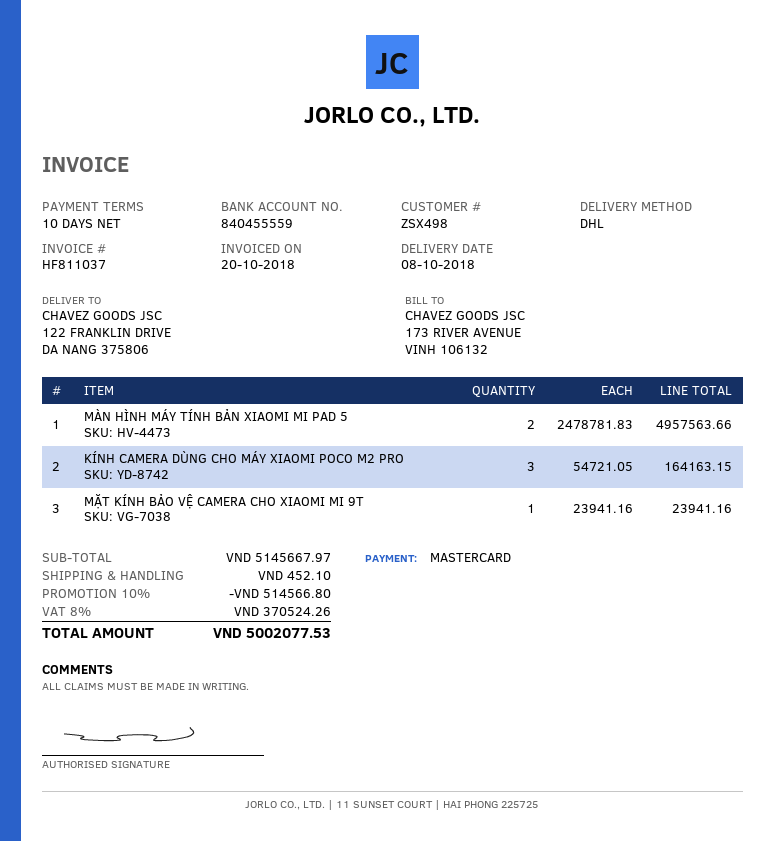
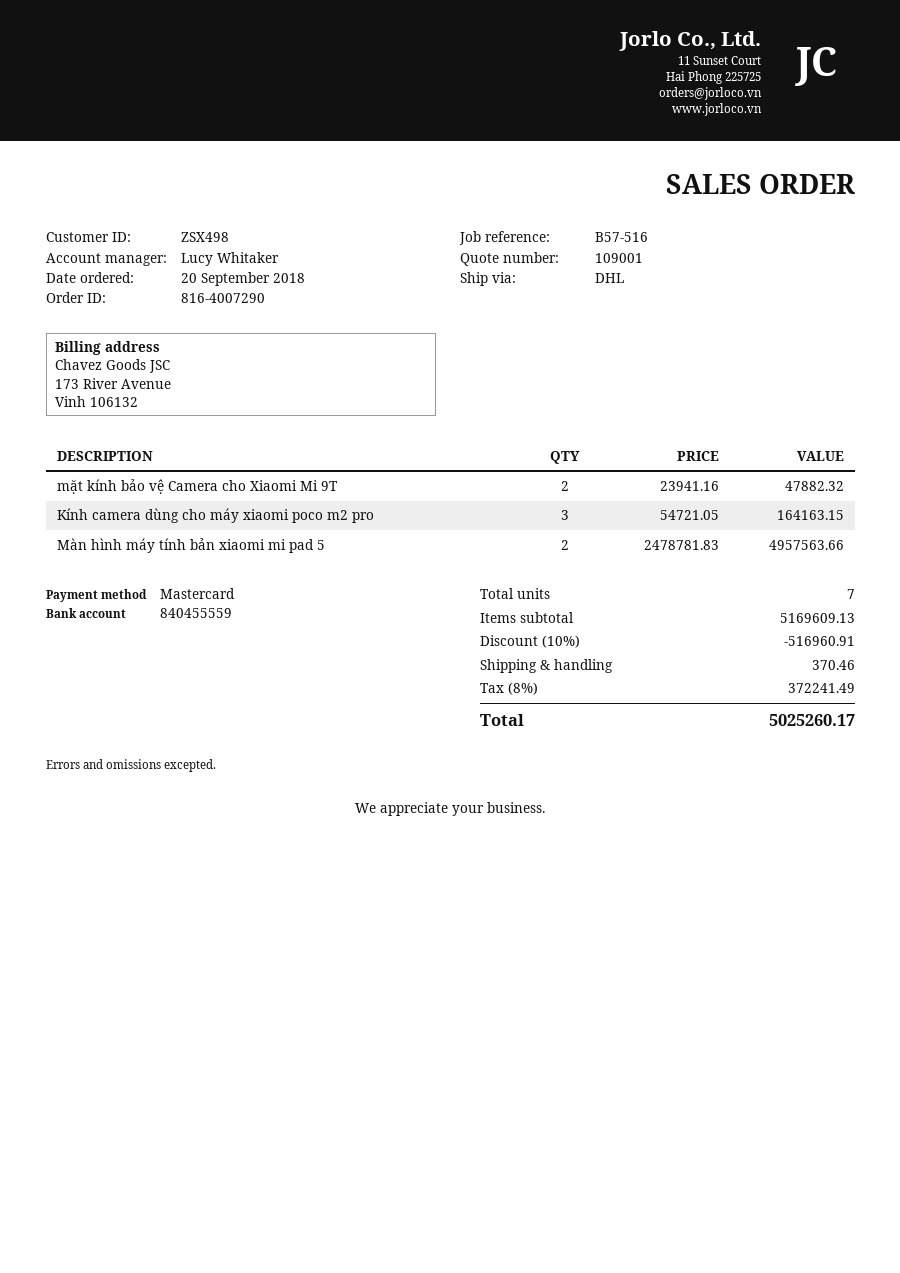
MẶT KÍNH BẢO VỆ CAMERA CHO XIAOMI MI 9T: 1 x 23941.16 = 23941.16 -> 2 x 23941.16 = 47882.32
subtotal: 5145667.97 -> 5169609.13
discount: 10% = 514566.80 -> 10% = 516960.91
shipping: 452.10 -> 370.46
tax: 8% = 370524.26 -> 8% = 372241.49
total: 5002077.53 -> 5025260.17

